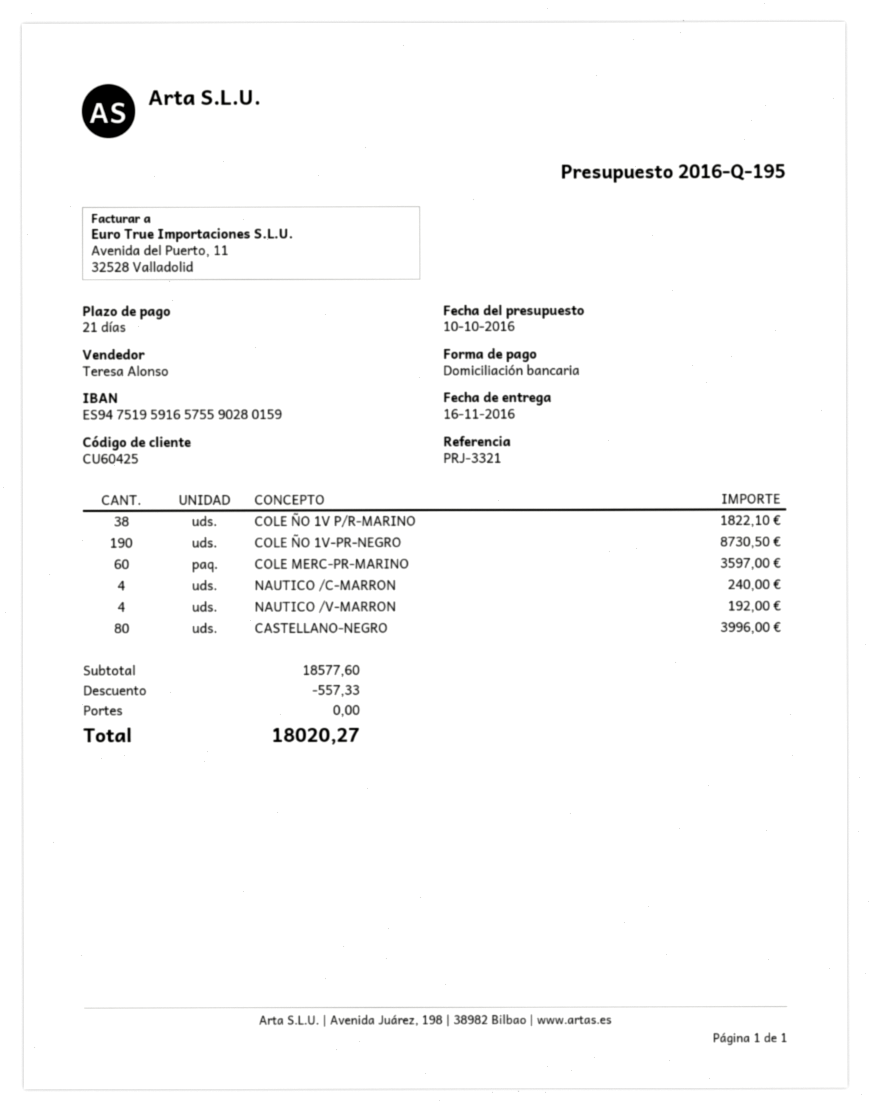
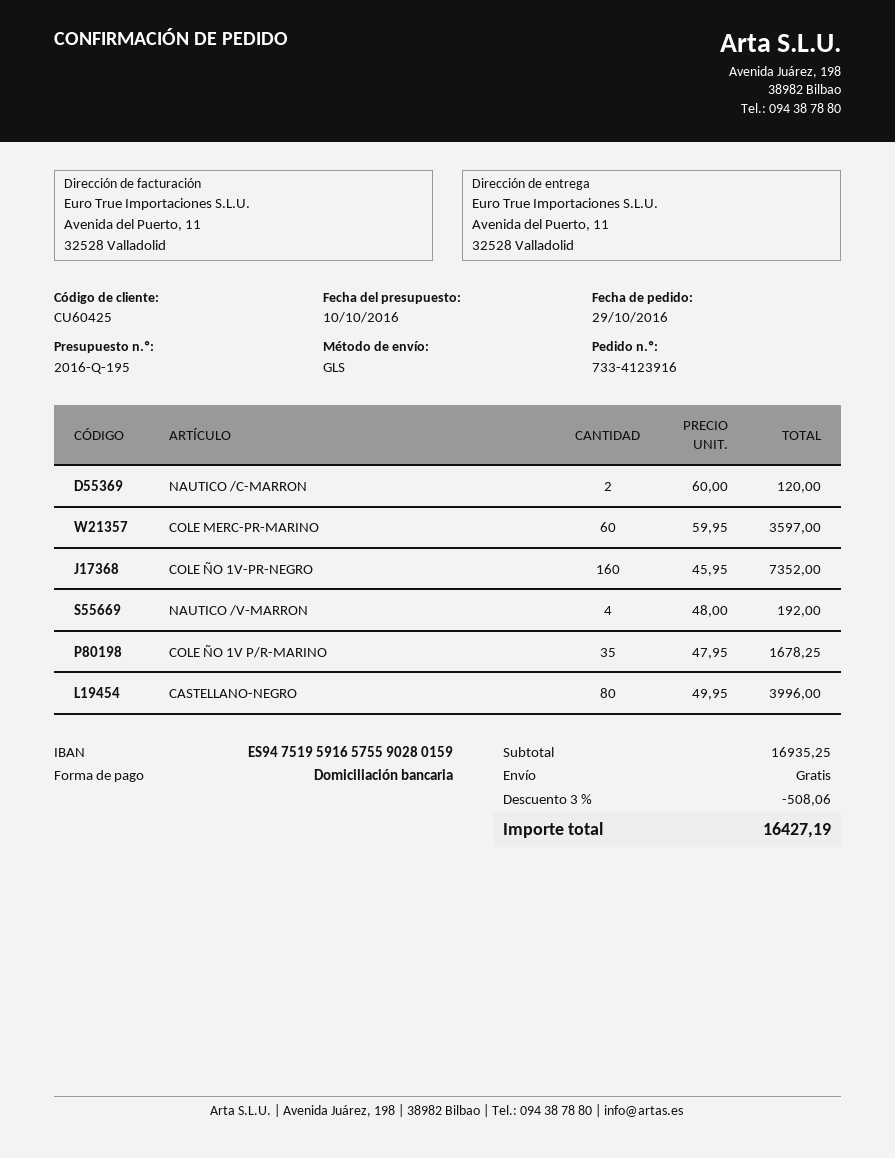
COLE ÑO 1V P/R-MARINO: 38 for 1822.10 -> 35 for 1678.25
COLE ÑO 1V-PR-NEGRO: 190 for 8730.50 -> 160 for 7352.00
NAUTICO /C-MARRON: 4 for 240.00 -> 2 for 120.00
subtotal: 18577.60 -> 16935.25
discount: 557.33 -> 508.06
total: 18020.27 -> 16427.19

